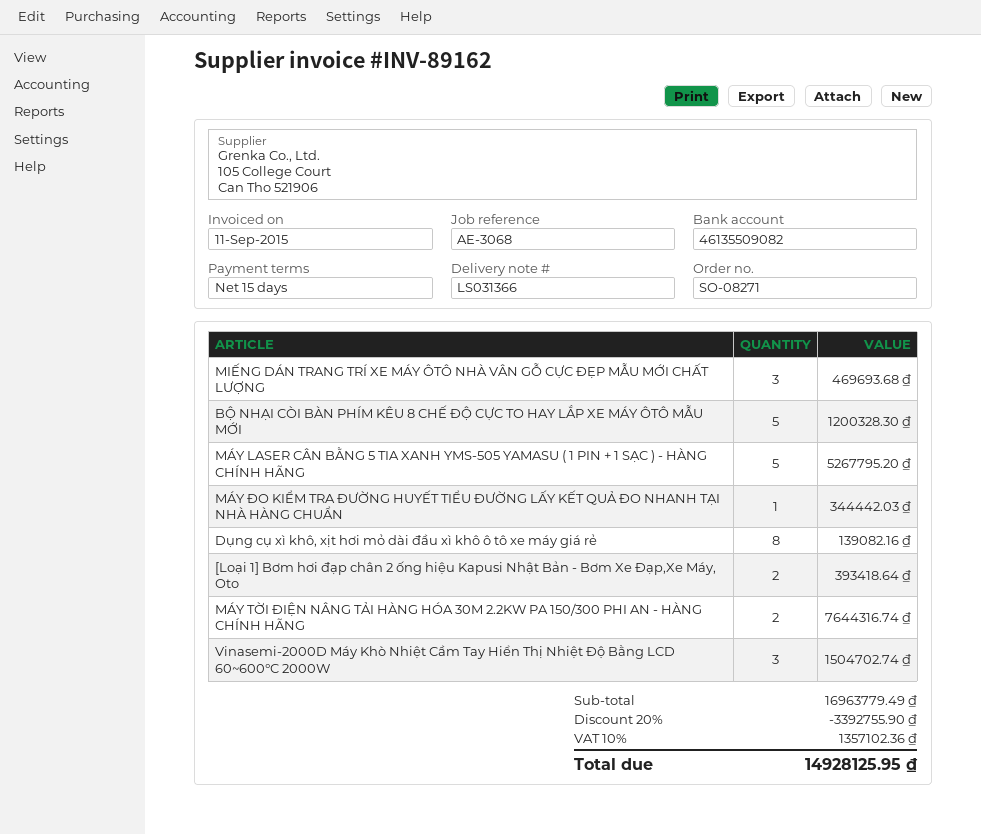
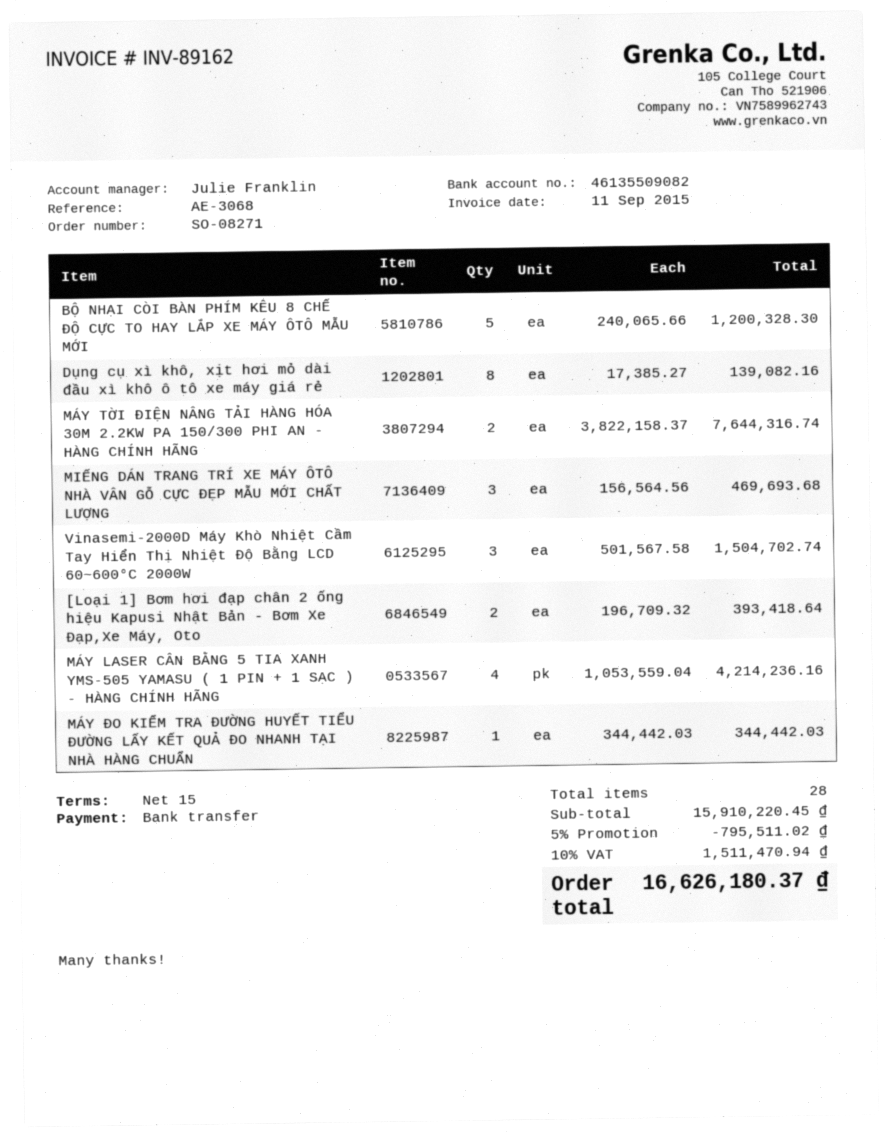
MÁY LASER CÂN BẰNG 5 TIA XANH YMS-505 YAMASU ( 1 PIN + 1 SẠC ) - HÀNG CHÍNH HÃNG: 5 for 5267795.20 -> 4 for 4214236.16
subtotal: 16963779.49 -> 15910220.45
discount: 20% = 3392755.90 -> 5% = 795511.02
tax: 10% = 1357102.36 -> 10% = 1511470.94
total: 14928125.95 -> 16626180.37

